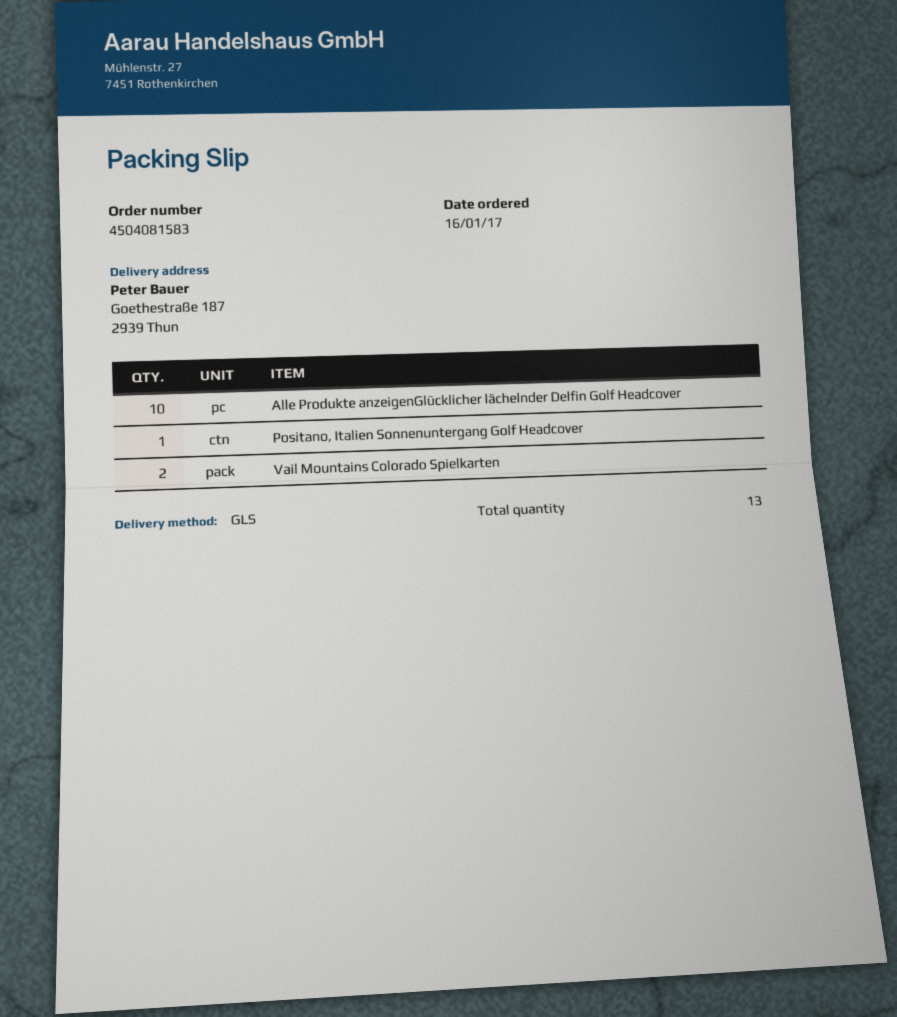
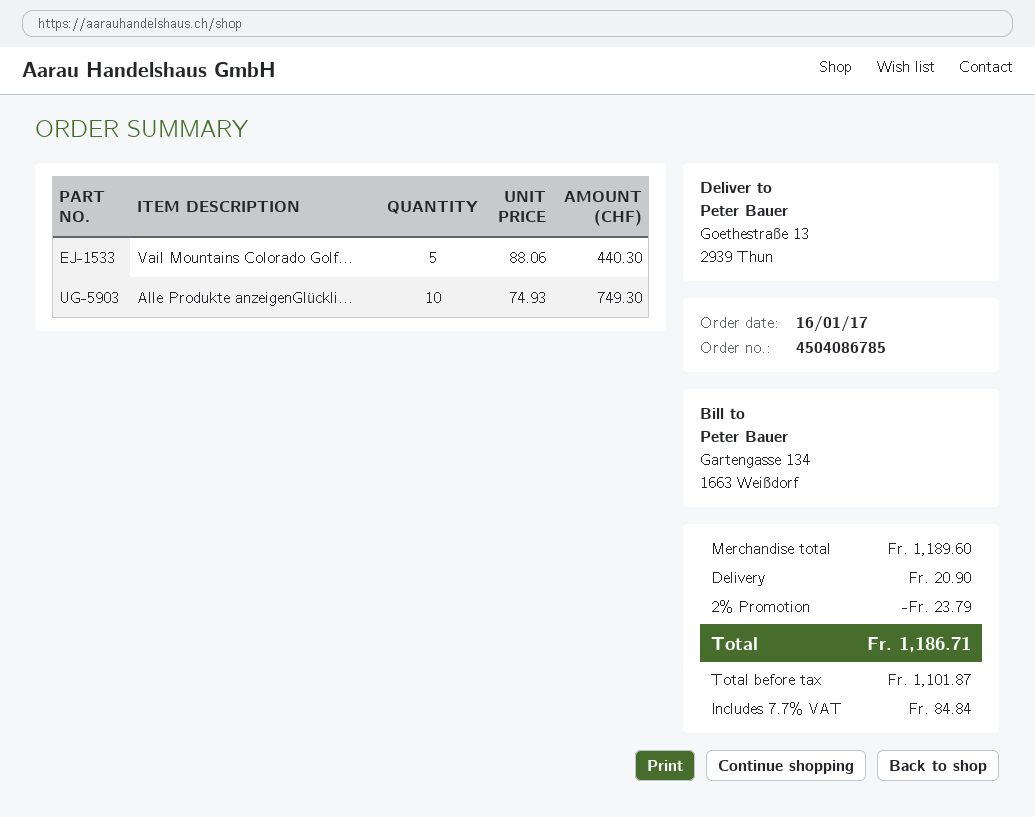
order number: 4504081583 -> 4504086785
ship to: Goethestraße 187, 2939 Thun -> Goethestraße 13, 2939 Thun
Positano, Italien Sonnenuntergang Golf Headcover: 1 -> none
Vail Mountains Colorado Spielkarten: 2 -> none
Vail Mountains Colorado Golf...: none -> 5

